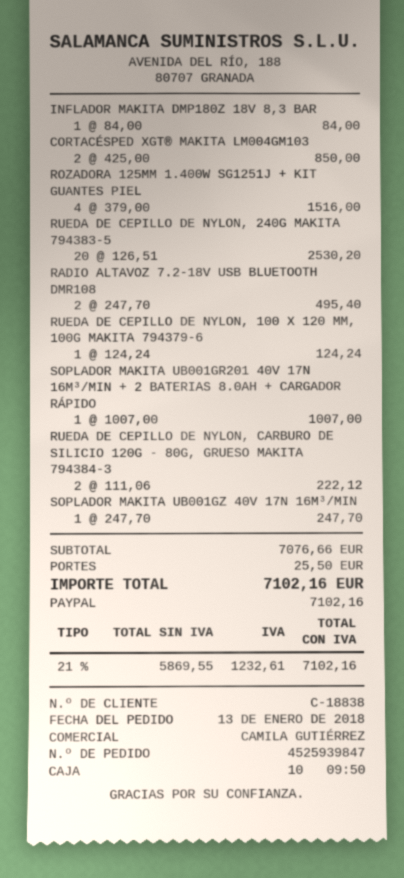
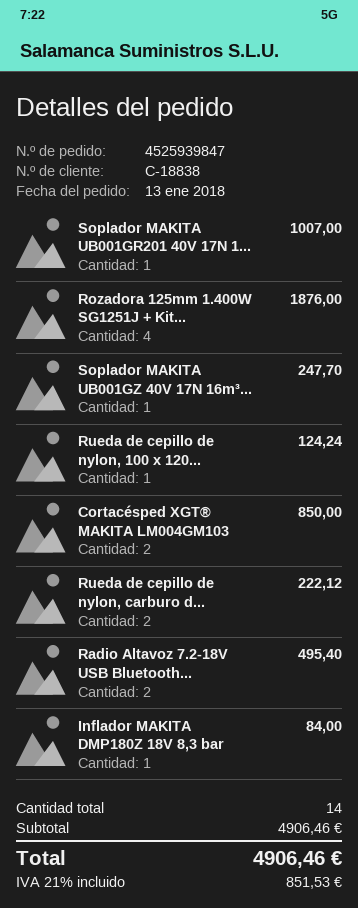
ROZADORA 125MM 1.400W SG1251J + KIT GUANTES PIEL: 4 for 1516.00 -> 4 for 1876.00
RUEDA DE CEPILLO DE NYLON, 240G MAKITA 794383-5: 20 for 2530.20 -> none
subtotal: 7076.66 -> 4906.46
shipping: 25.50 -> none
tax: 21% = 1232.61 -> 21% = 851.53
total: 7102.16 -> 4906.46

